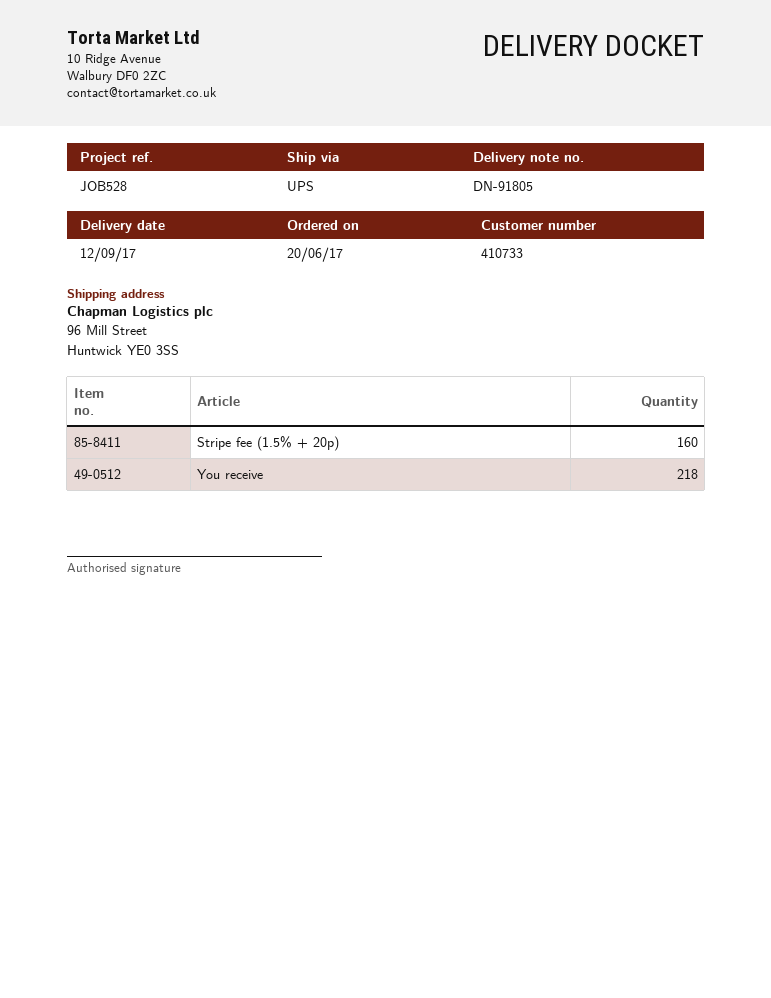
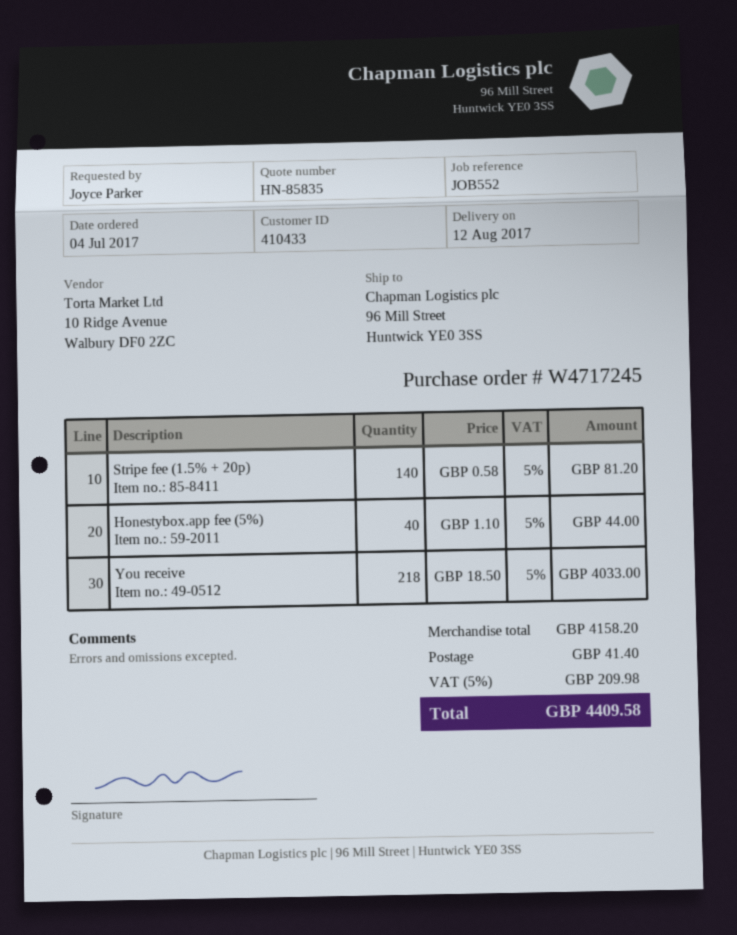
order date: 2017-06-20 -> 2017-07-04
delivery date: 2017-09-12 -> 2017-08-12
customer number: 410733 -> 410433
reference: JOB528 -> JOB552
Stripe fee (1.5% + 20p): 160 -> 140
Honestybox.app fee (5%): none -> 40

